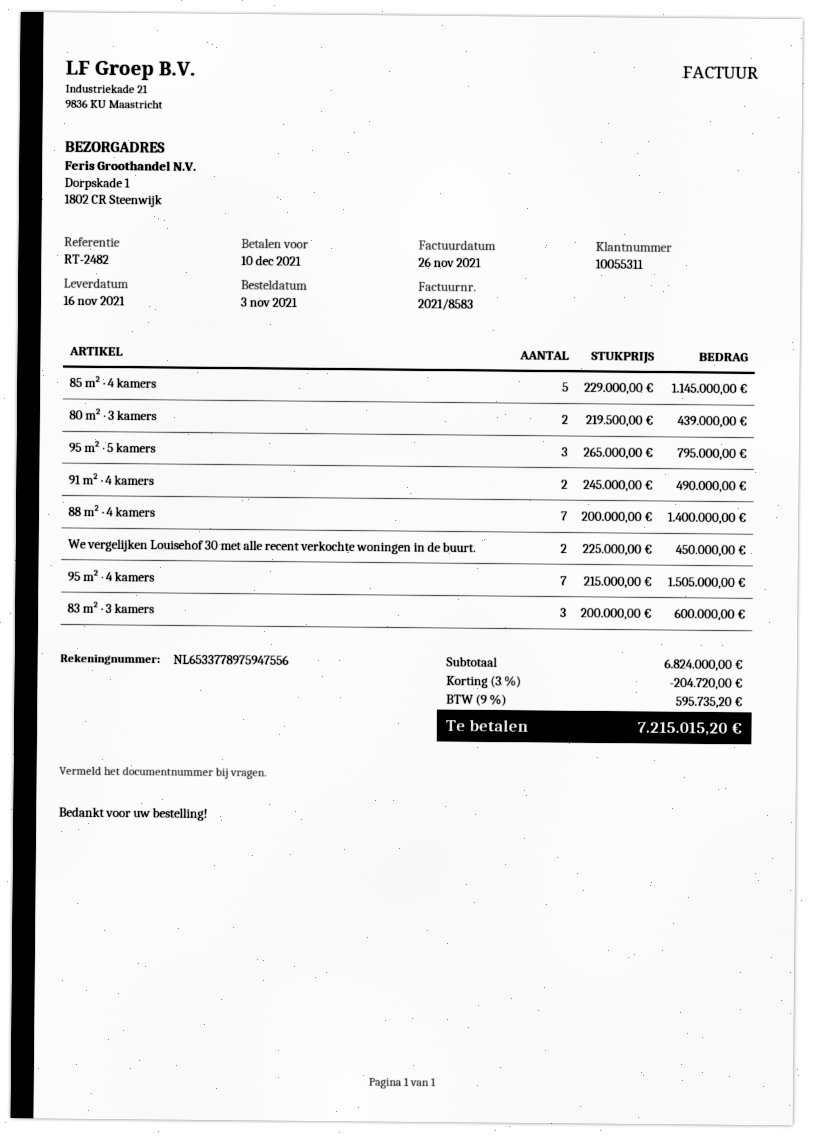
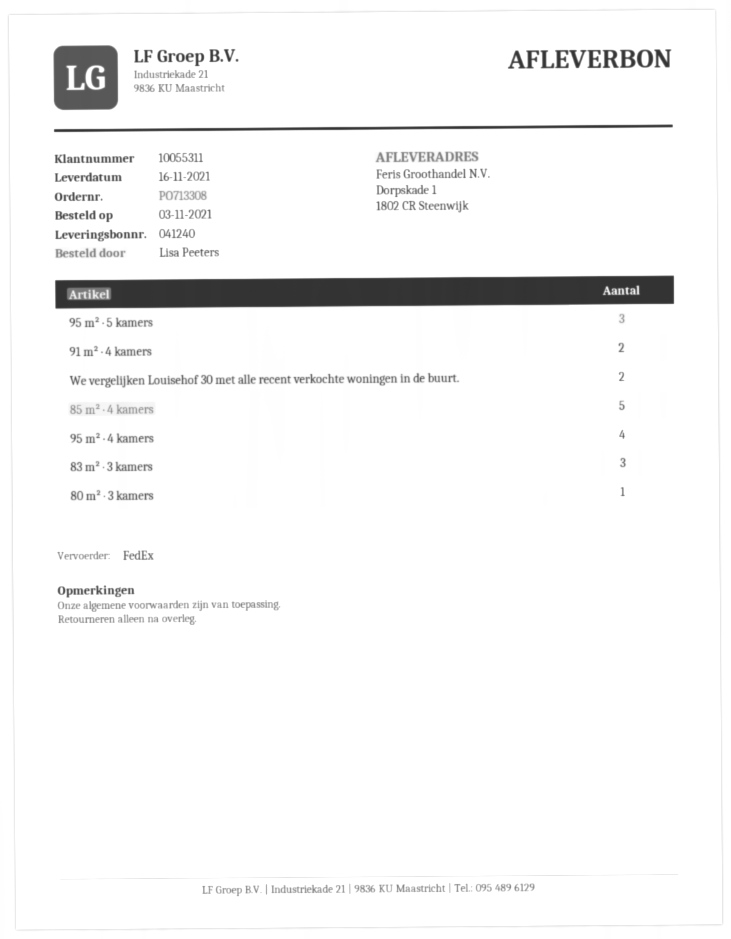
80 m² · 3 kamers: 2 -> 1
88 m² · 4 kamers: 7 -> none
95 m² · 4 kamers: 7 -> 4

